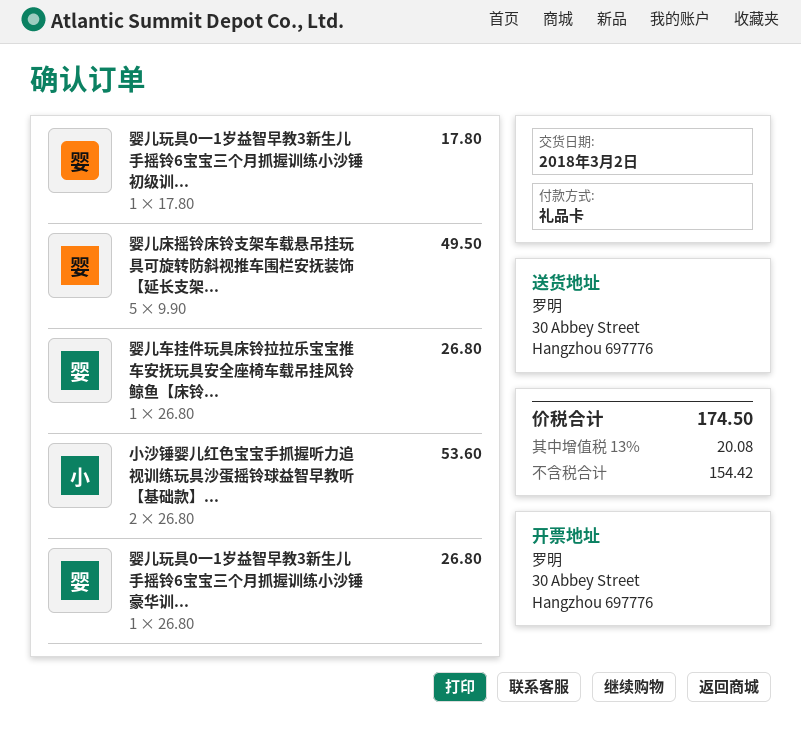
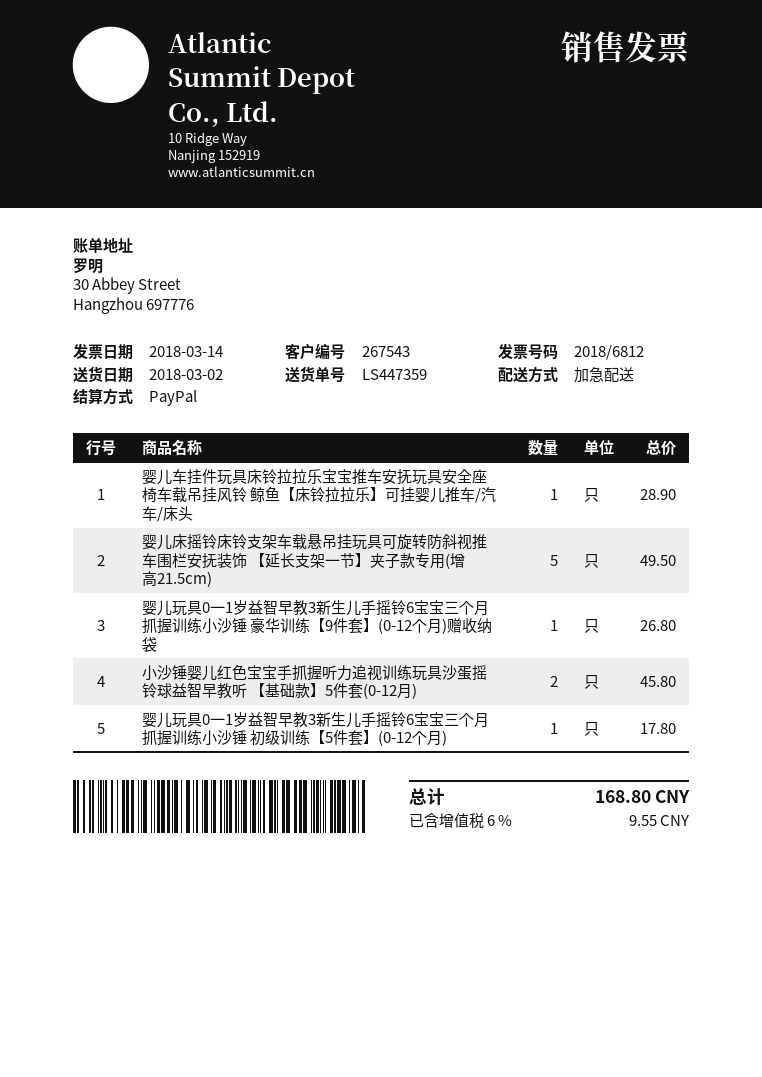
payment method: gift card -> PayPal
婴儿车挂件玩具床铃拉拉乐宝宝推车安抚玩具安全座椅车载吊挂风铃 鲸鱼【床铃...: 1 for 26.80 -> 1 for 28.90
小沙锤婴儿红色宝宝手抓握听力追视训练玩具沙蛋摇铃球益智早教听 【基础款】...: 2 for 53.60 -> 2 for 45.80
tax: 13% = 20.08 -> 6% = 9.55
total: 174.50 -> 168.80

